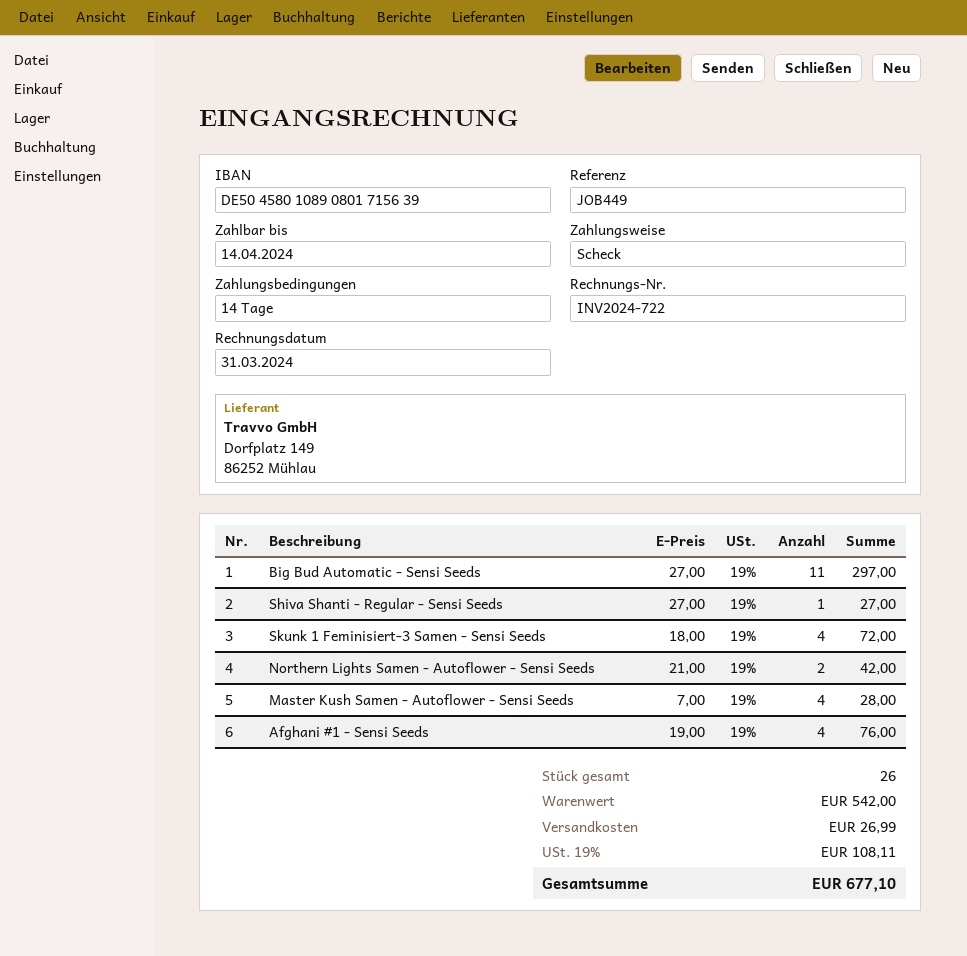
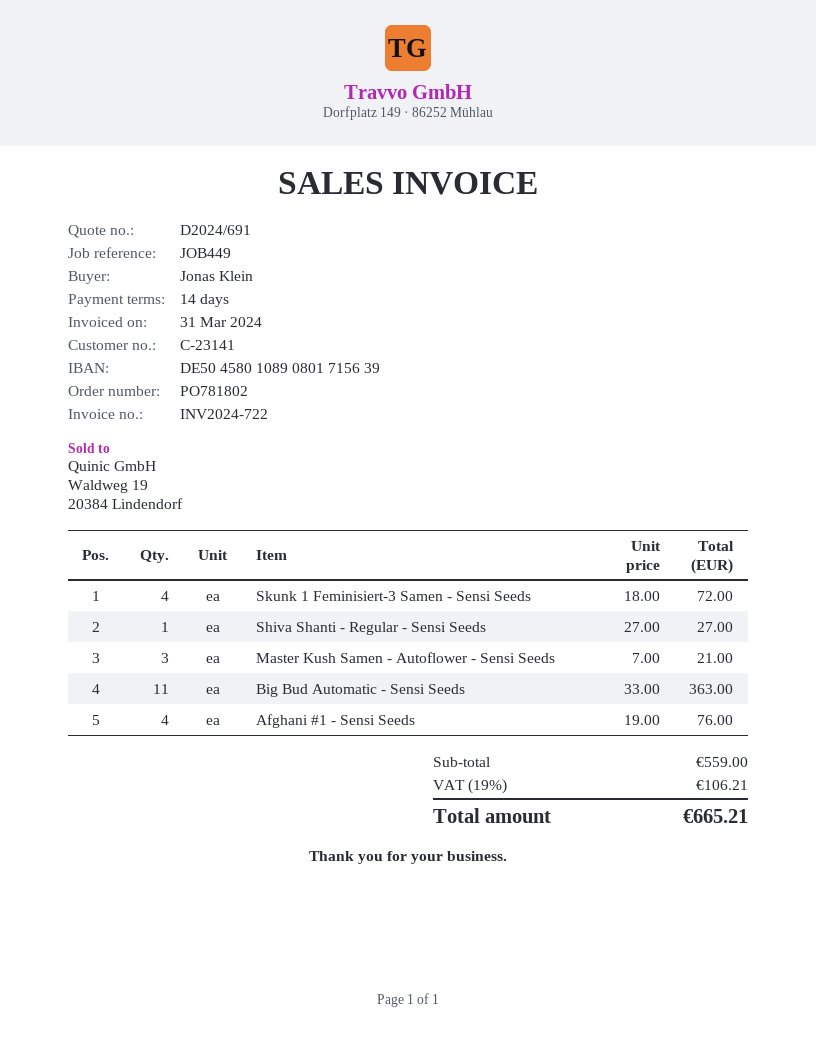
Big Bud Automatic - Sensi Seeds: 11 x 27.00 = 297.00 -> 11 x 33.00 = 363.00
Northern Lights Samen - Autoflower - Sensi Seeds: 2 x 21.00 = 42.00 -> none
Master Kush Samen - Autoflower - Sensi Seeds: 4 x 7.00 = 28.00 -> 3 x 7.00 = 21.00
subtotal: 542.00 -> 559.00
shipping: 26.99 -> none
tax: 19% = 108.11 -> 19% = 106.21
total: 677.10 -> 665.21

